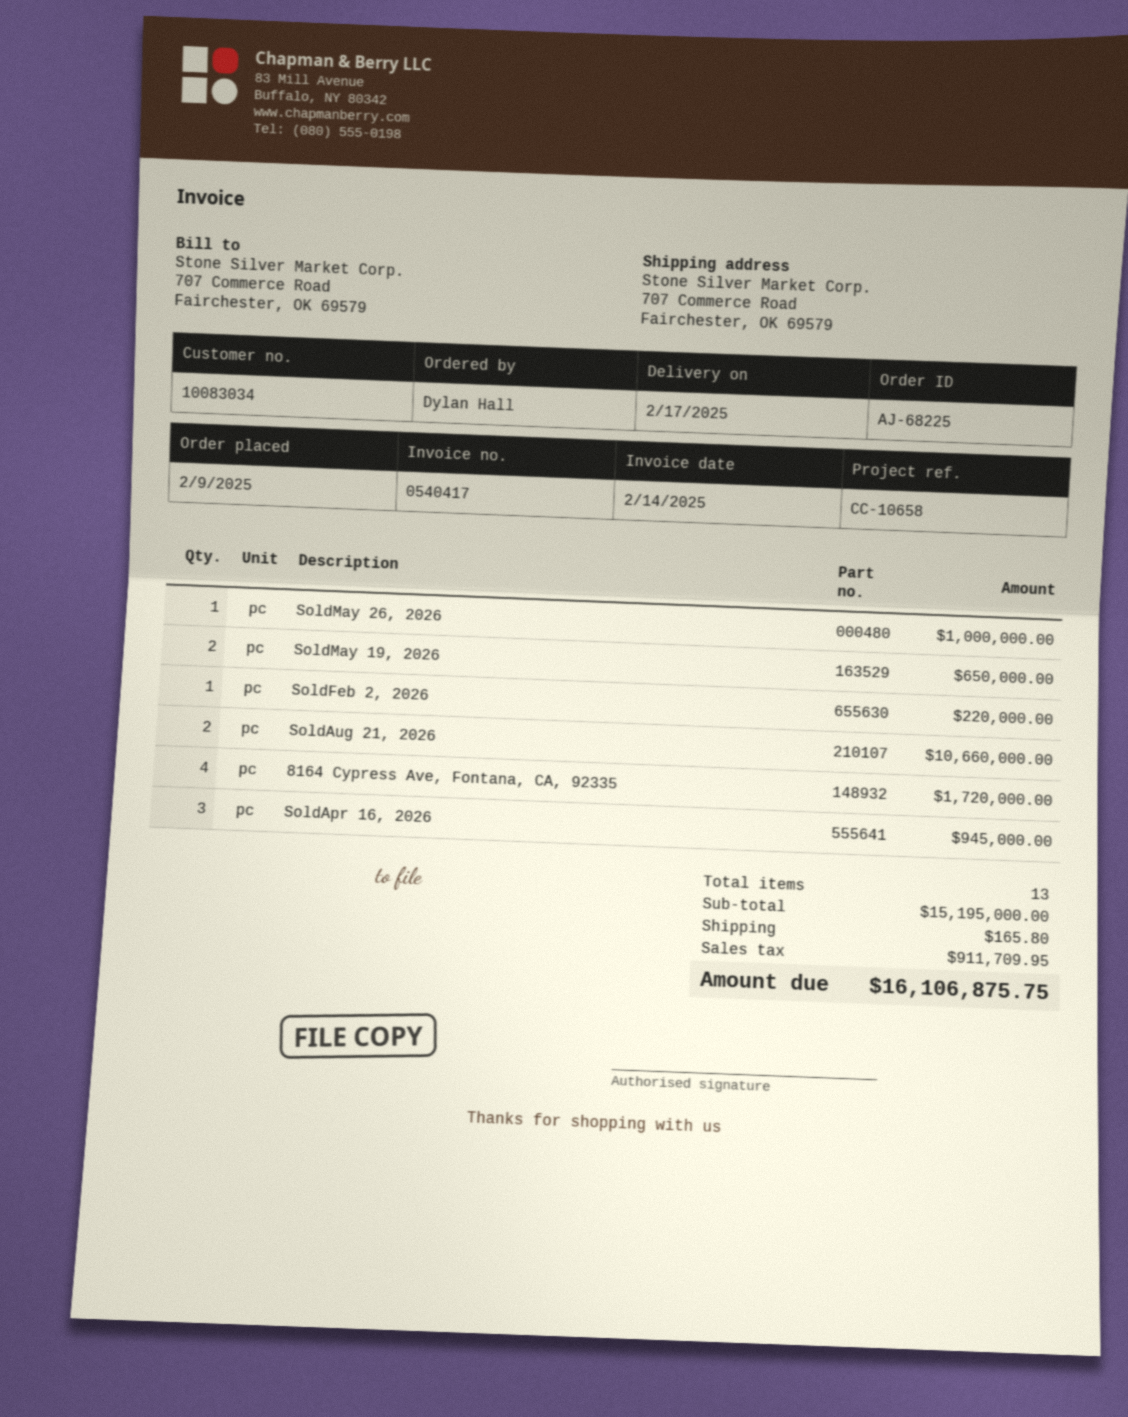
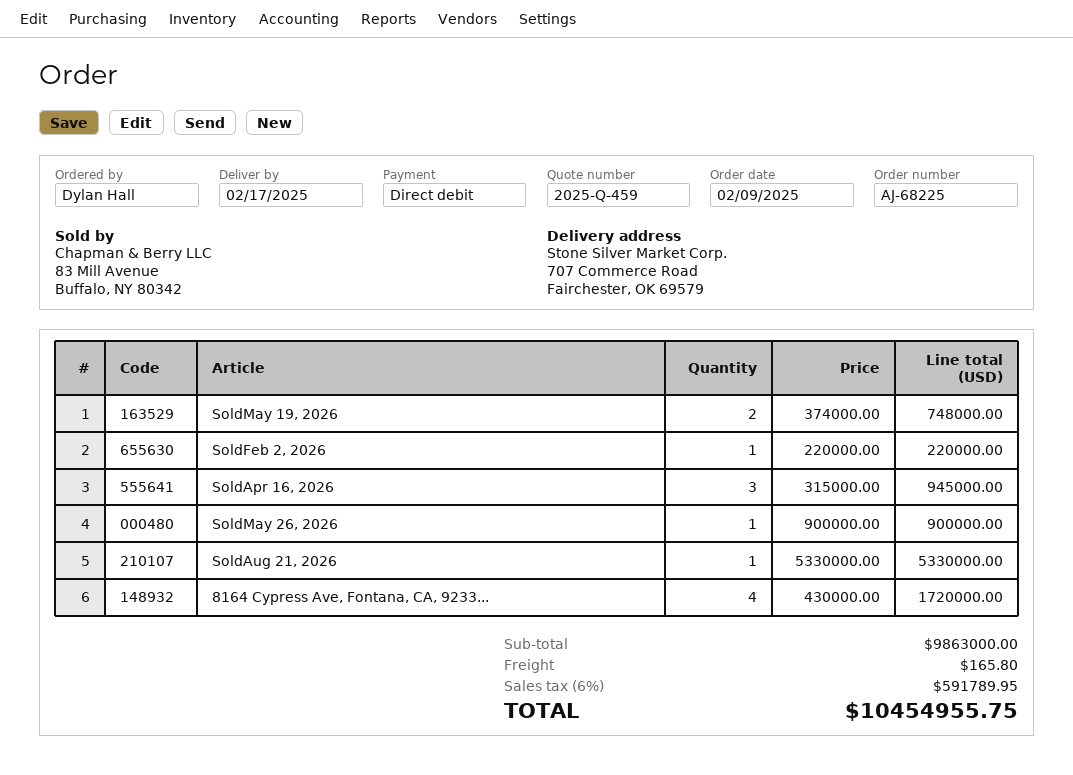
SoldMay 26, 2026: 1 for 1000000.00 -> 1 for 900000.00
SoldMay 19, 2026: 2 for 650000.00 -> 2 for 748000.00
SoldAug 21, 2026: 2 for 10660000.00 -> 1 for 5330000.00
subtotal: 15195000.00 -> 9863000.00
tax: 911709.95 -> 591789.95
total: 16106875.75 -> 10454955.75

